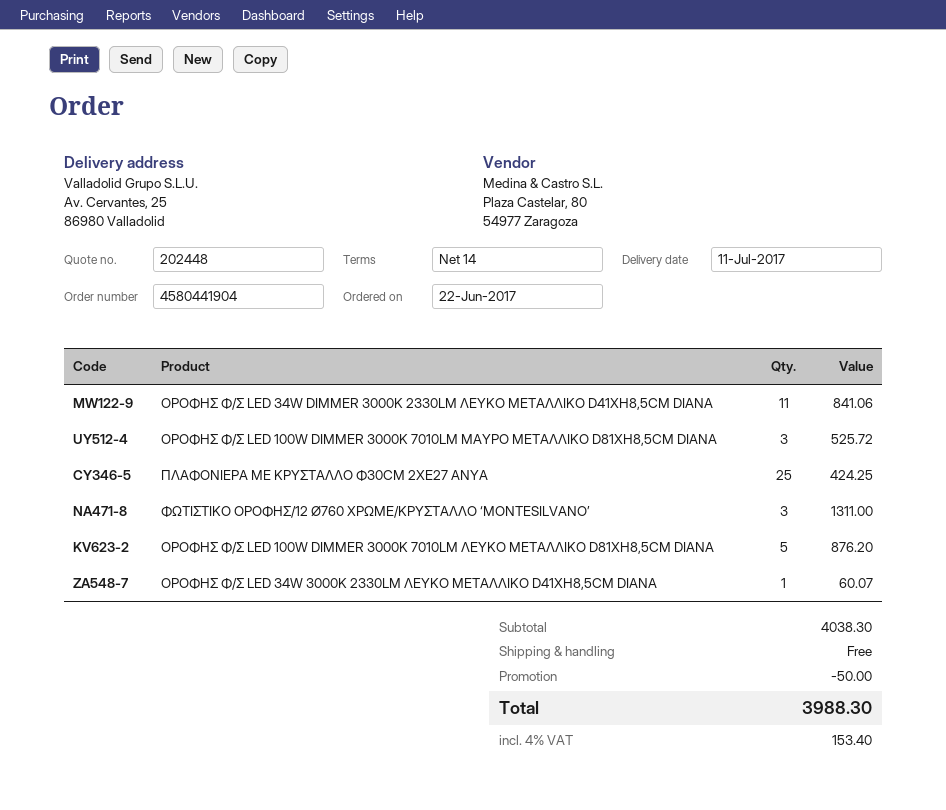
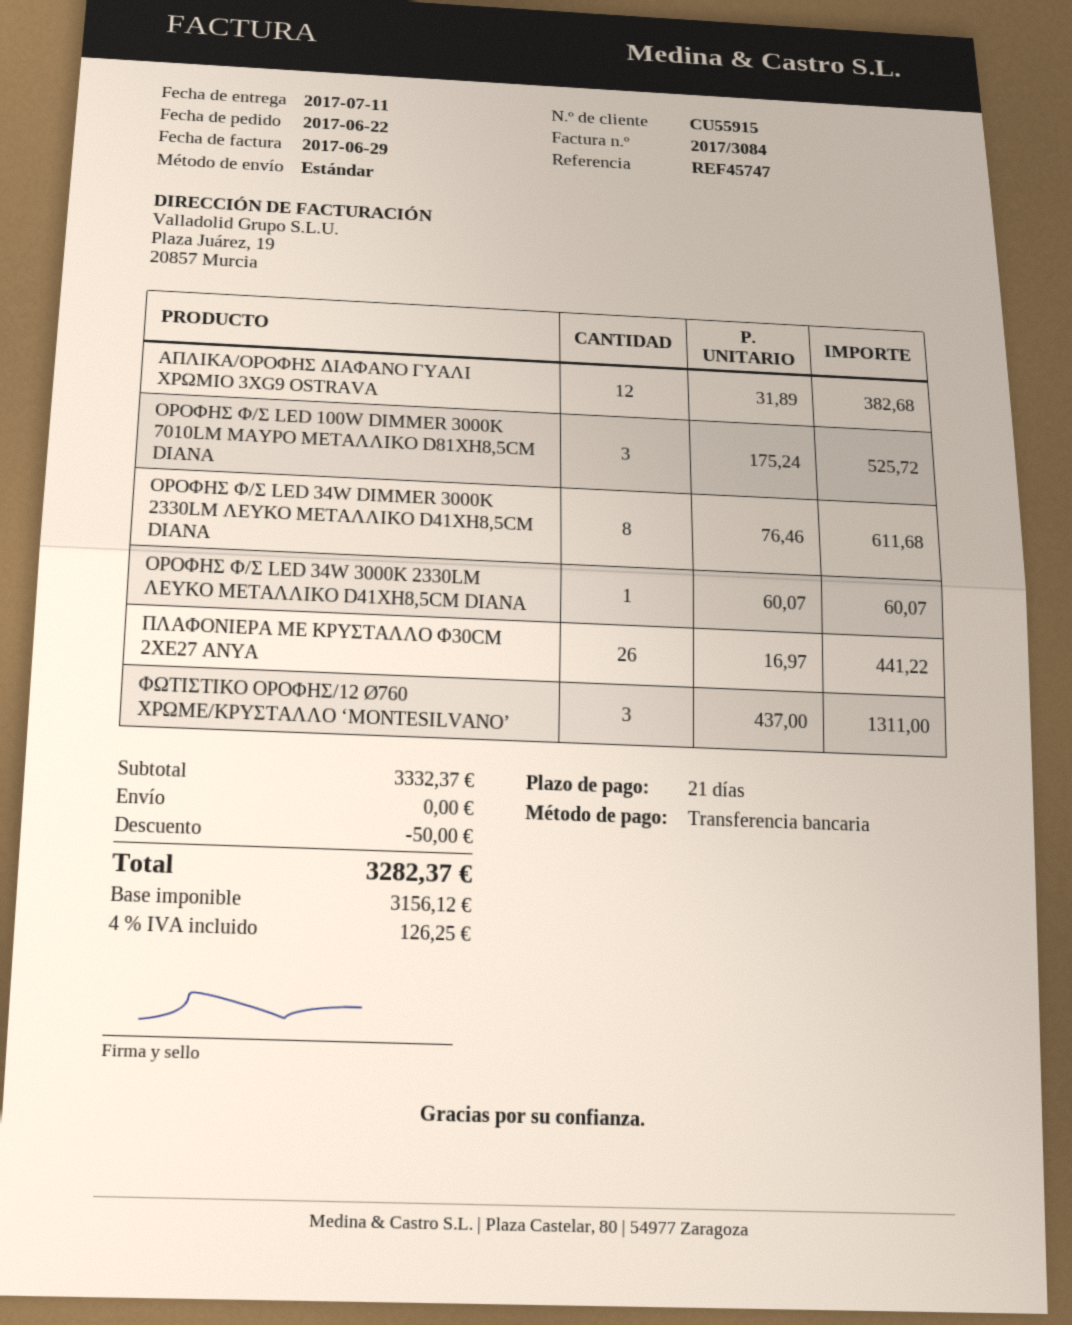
payment terms: 14 days -> 21 days
ΟΡΟΦΗΣ Φ/Σ LED 34W DIMMER 3000K 2330LM ΛΕΥΚΟ ΜΕΤΑΛΛΙΚΟ D41XH8,5CM DIANA: 11 for 841.06 -> 8 for 611.68
ΠΛΑΦΟΝΙΕΡΑ ΜΕ ΚΡΥΣΤΑΛΛΟ Φ30CM 2ΧΕ27 ANYA: 25 for 424.25 -> 26 for 441.22
ΟΡΟΦΗΣ Φ/Σ LED 100W DIMMER 3000K 7010LM ΛΕΥΚΟ ΜΕΤΑΛΛΙΚΟ D81XH8,5CM DIANA: 5 for 876.20 -> none
ΑΠΛΙΚΑ/ΟΡΟΦΗΣ ΔΙΑΦΑΝΟ ΓΥΑΛΙ ΧΡΩΜΙΟ 3ΧG9 OSTRAVA: none -> 12 for 382.68
subtotal: 4038.30 -> 3332.37
tax: 4% = 153.40 -> 4% = 126.25
total: 3988.30 -> 3282.37

